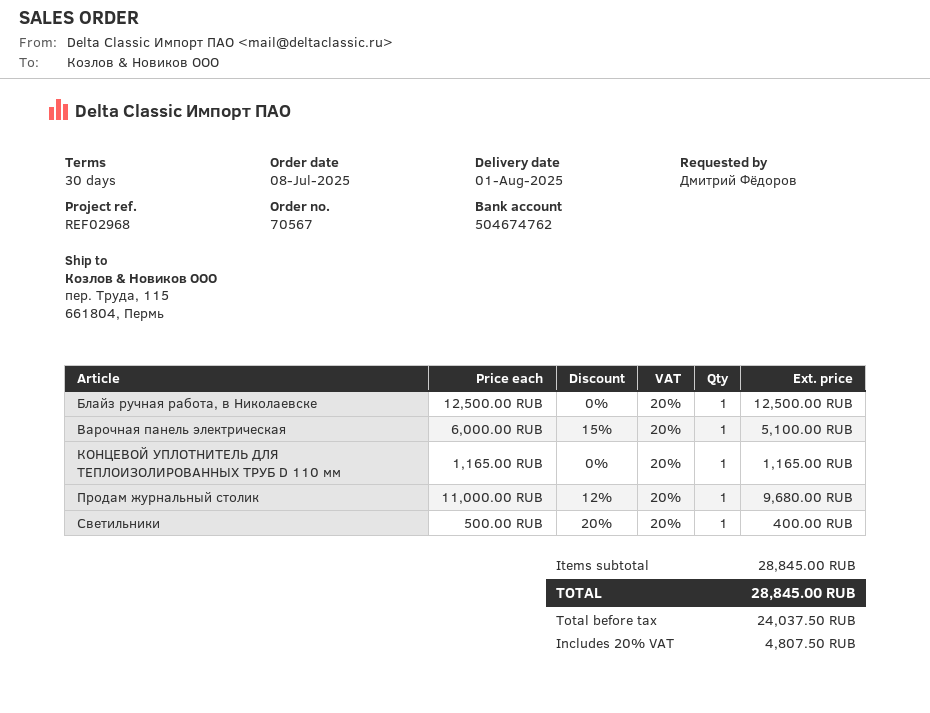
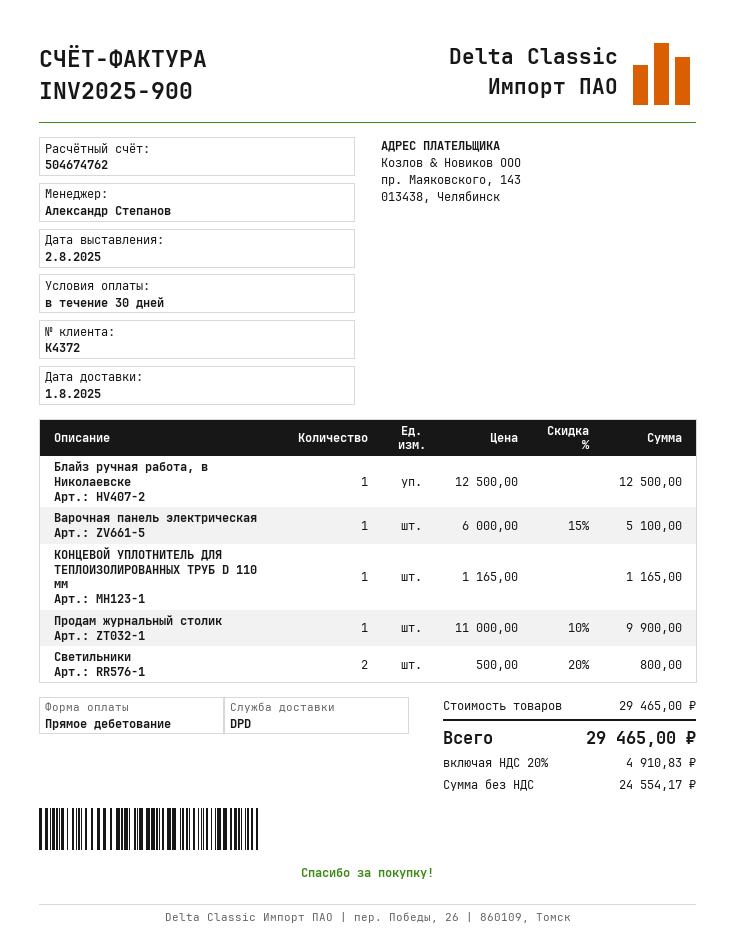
Продам журнальный столик: 1 x 11000.00 - 12% = 9680.00 -> 1 x 11000.00 - 10% = 9900.00
Светильники: 1 x 500.00 - 20% = 400.00 -> 2 x 500.00 - 20% = 800.00
subtotal: 28845.00 -> 29465.00
net: 24037.50 -> 24554.17
tax: 20% = 4807.50 -> 20% = 4910.83
total: 28845.00 -> 29465.00

